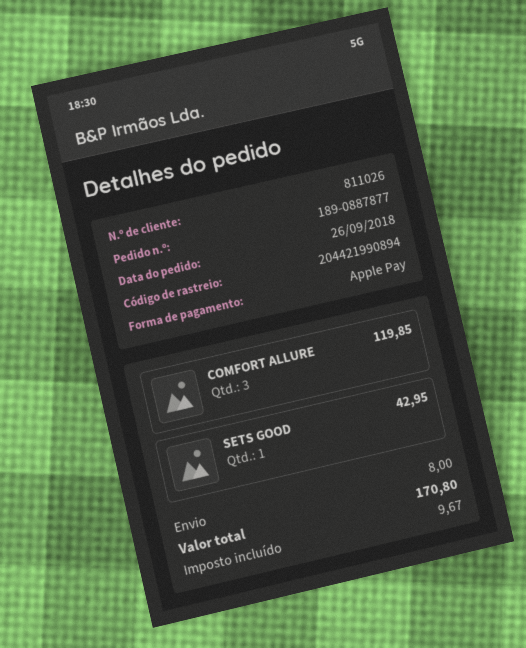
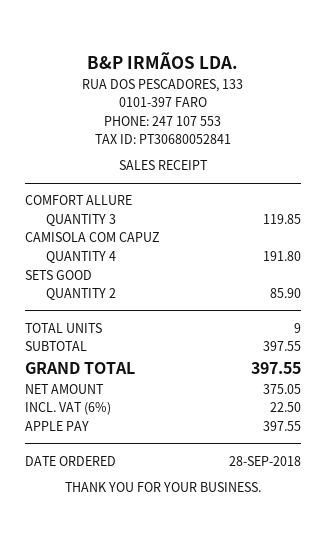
order date: 2018-09-26 -> 2018-09-28
SETS GOOD: 1 for 42.95 -> 2 for 85.90
CAMISOLA COM CAPUZ: none -> 4 for 191.80
shipping: 8.00 -> none
tax: 9.67 -> 22.50
total: 170.80 -> 397.55

